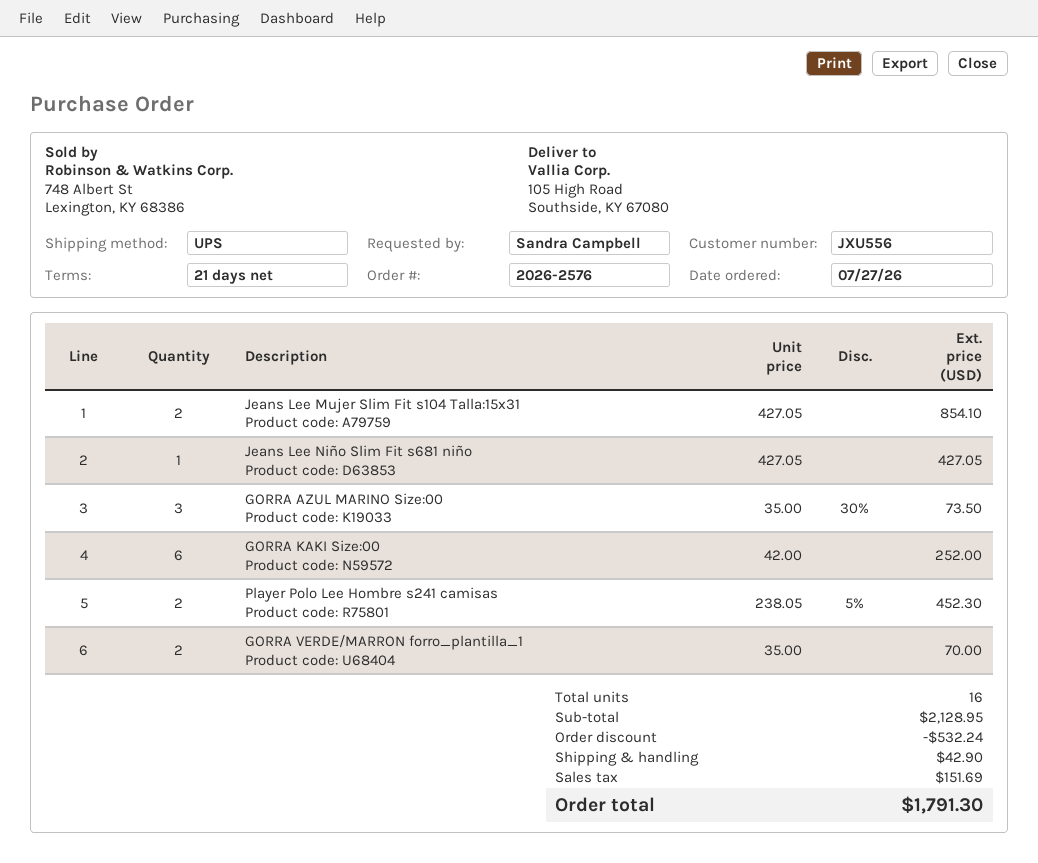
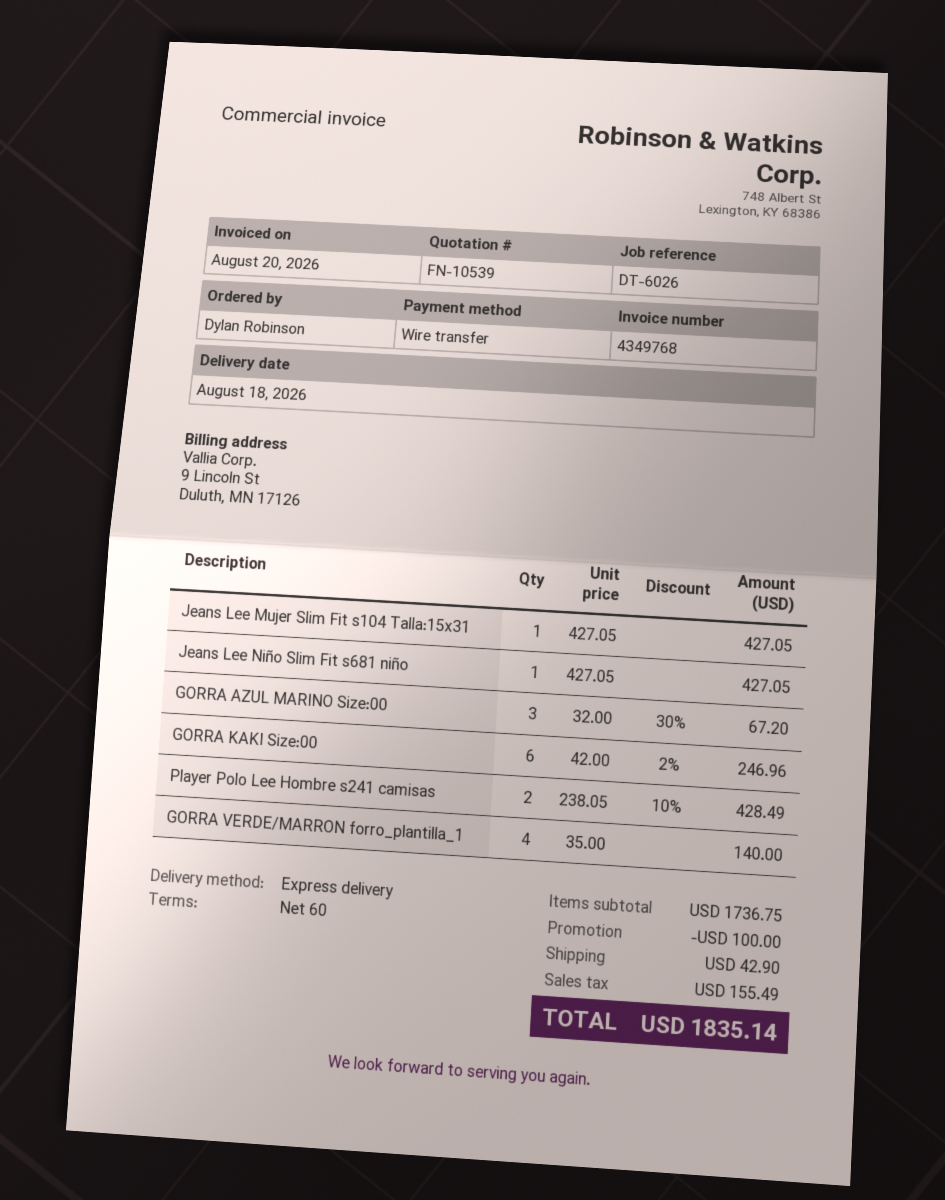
payment terms: 21 days -> 60 days
ordered by: Sandra Campbell -> Dylan Robinson
shipping method: UPS -> express
Jeans Lee Mujer Slim Fit s104 Talla:15x31: 2 x 427.05 = 854.10 -> 1 x 427.05 = 427.05
GORRA AZUL MARINO Size:00: 3 x 35.00 - 30% = 73.50 -> 3 x 32.00 - 30% = 67.20
GORRA KAKI Size:00: 6 x 42.00 = 252.00 -> 6 x 42.00 - 2% = 246.96
Player Polo Lee Hombre s241 camisas: 2 x 238.05 - 5% = 452.30 -> 2 x 238.05 - 10% = 428.49
GORRA VERDE/MARRON forro_plantilla_1: 2 x 35.00 = 70.00 -> 4 x 35.00 = 140.00
subtotal: 2128.95 -> 1736.75
discount: 532.24 -> 100.00
tax: 151.69 -> 155.49
total: 1791.30 -> 1835.14

